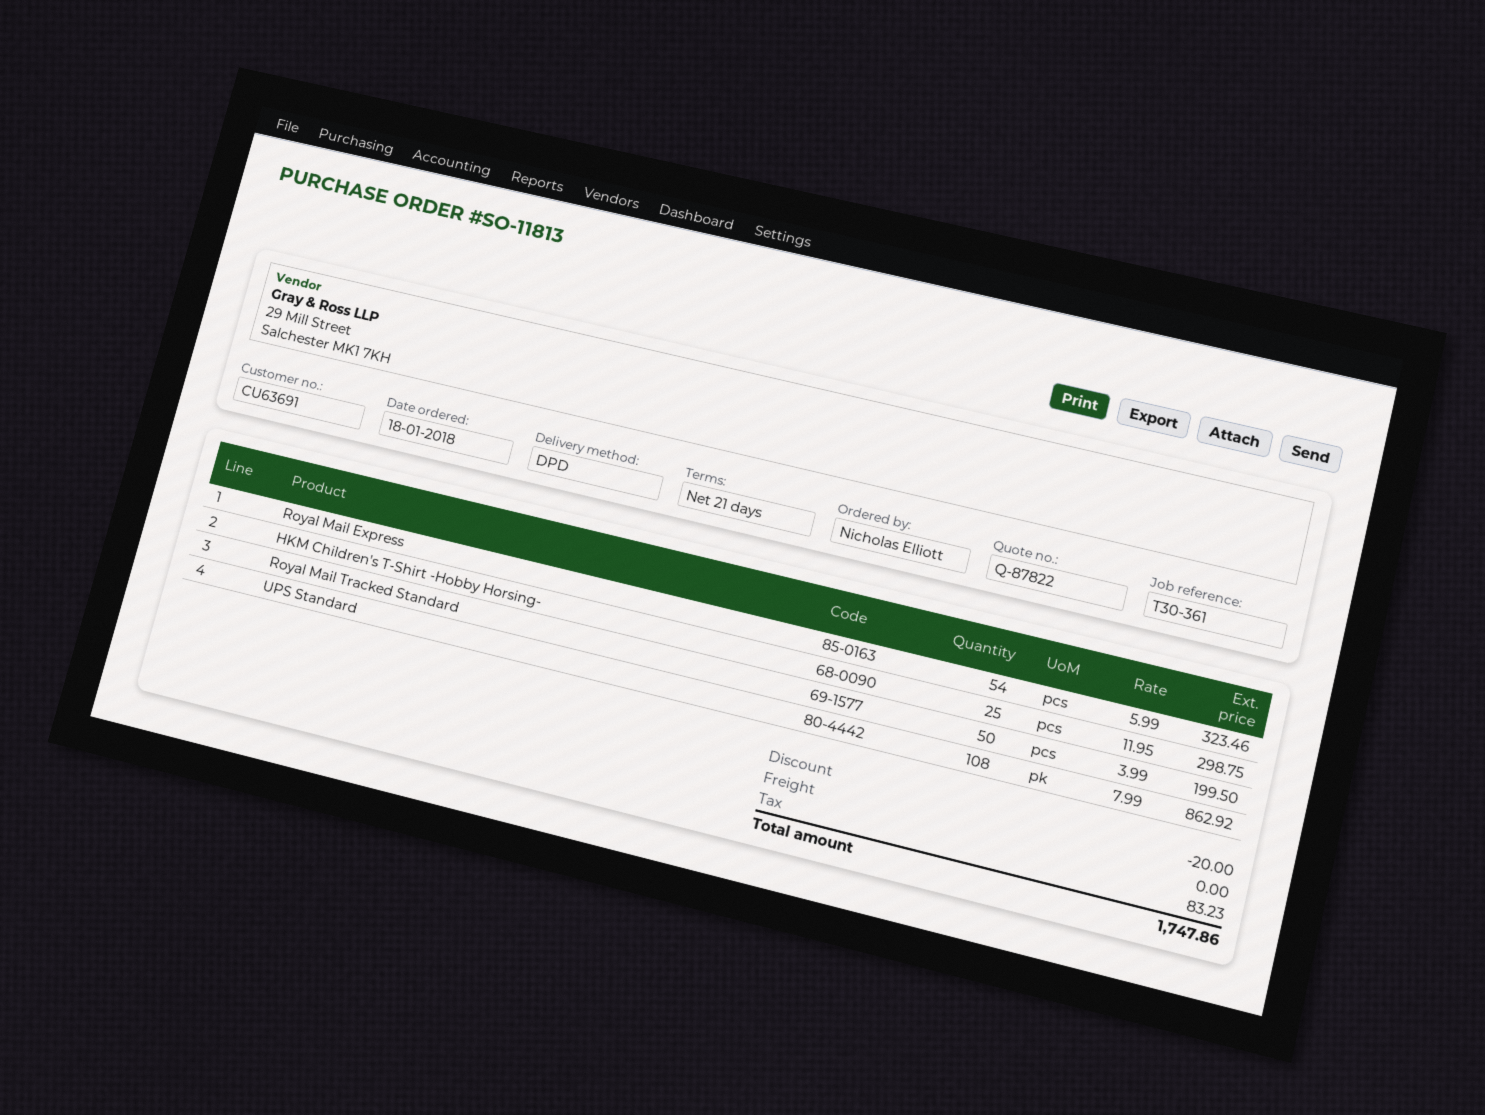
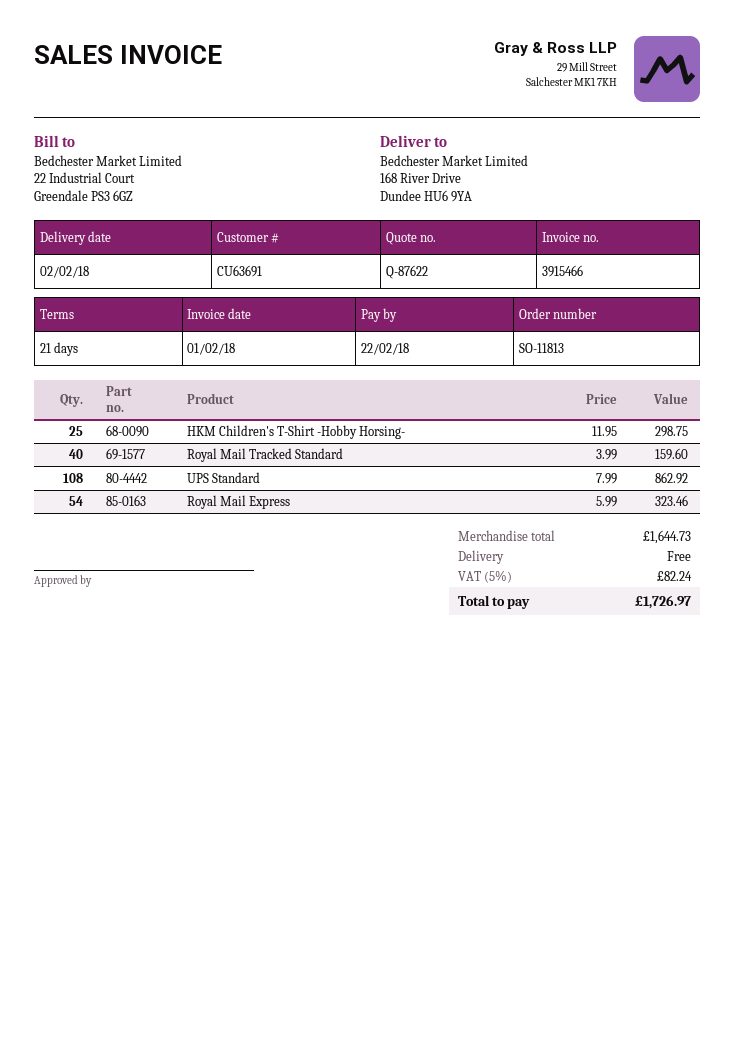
quote number: Q-87822 -> Q-87622
Royal Mail Tracked Standard: 50 x 3.99 = 199.50 -> 40 x 3.99 = 159.60
discount: 20.00 -> none
tax: 83.23 -> 82.24
total: 1747.86 -> 1726.97

